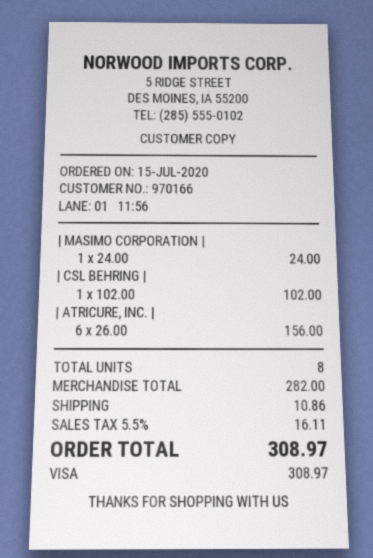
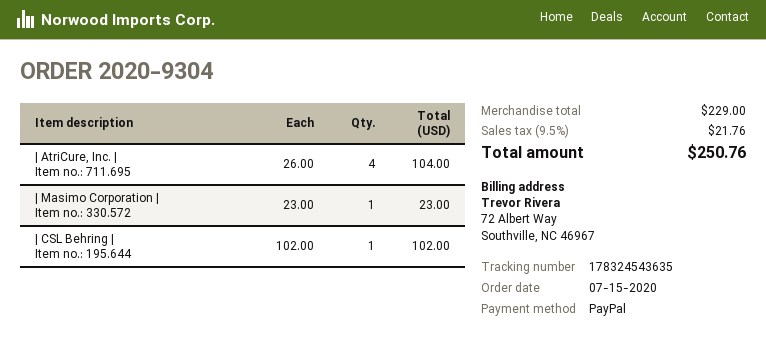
payment method: Visa -> PayPal
| MASIMO CORPORATION |: 1 x 24.00 = 24.00 -> 1 x 23.00 = 23.00
| ATRICURE, INC. |: 6 x 26.00 = 156.00 -> 4 x 26.00 = 104.00
subtotal: 282.00 -> 229.00
shipping: 10.86 -> none
tax: 5.5% = 16.11 -> 9.5% = 21.76
total: 308.97 -> 250.76

